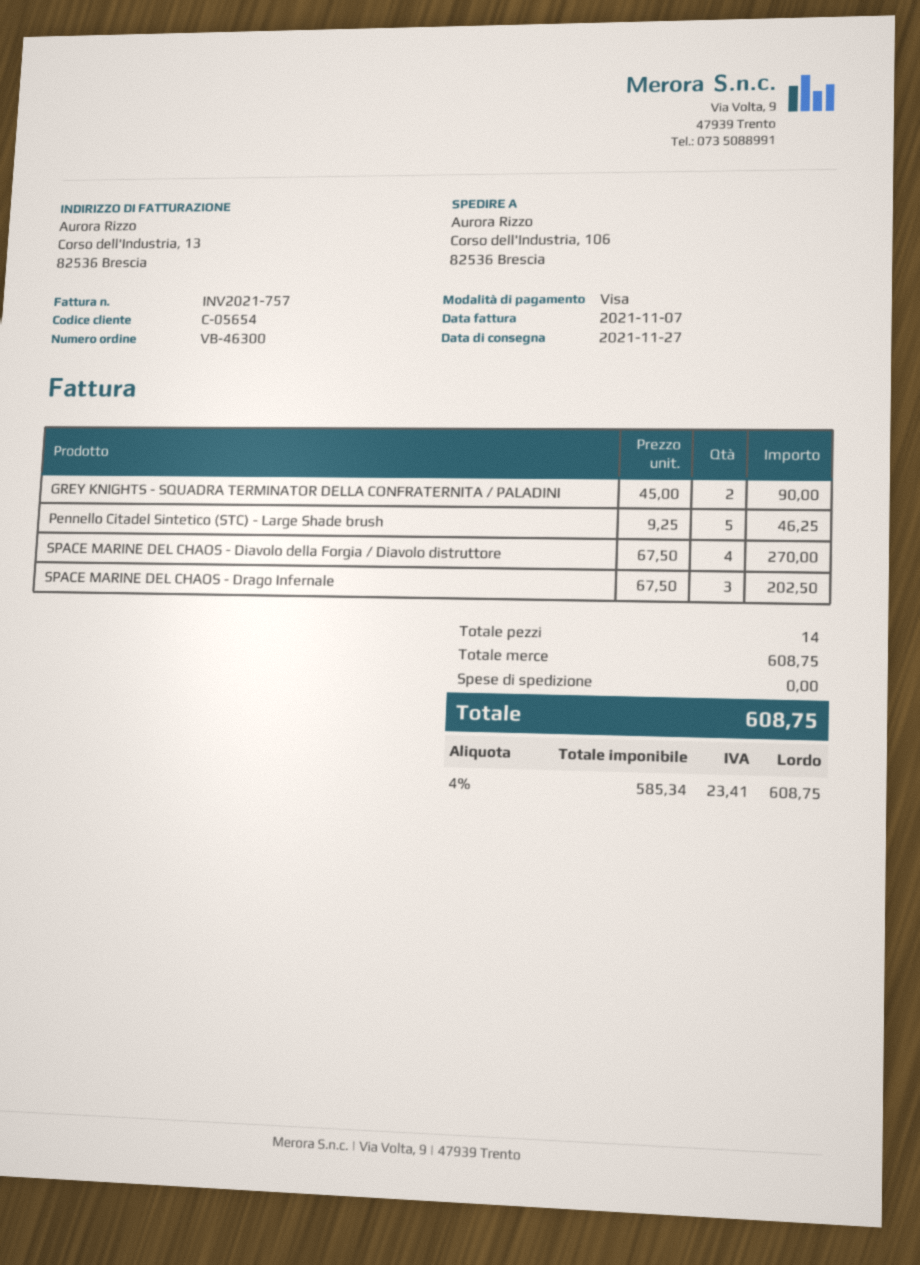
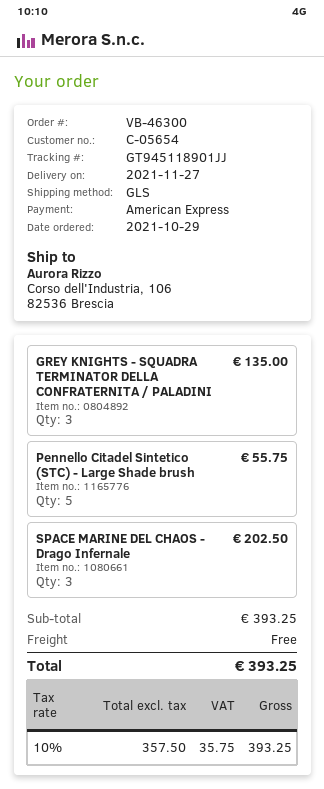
payment method: Visa -> American Express
GREY KNIGHTS - SQUADRA TERMINATOR DELLA CONFRATERNITA / PALADINI: 2 for 90.00 -> 3 for 135.00
Pennello Citadel Sintetico (STC) - Large Shade brush: 5 for 46.25 -> 5 for 55.75
SPACE MARINE DEL CHAOS - Diavolo della Forgia / Diavolo distruttore: 4 for 270.00 -> none
subtotal: 608.75 -> 393.25
net: 585.34 -> 357.50
tax: 4% = 23.41 -> 10% = 35.75
total: 608.75 -> 393.25

